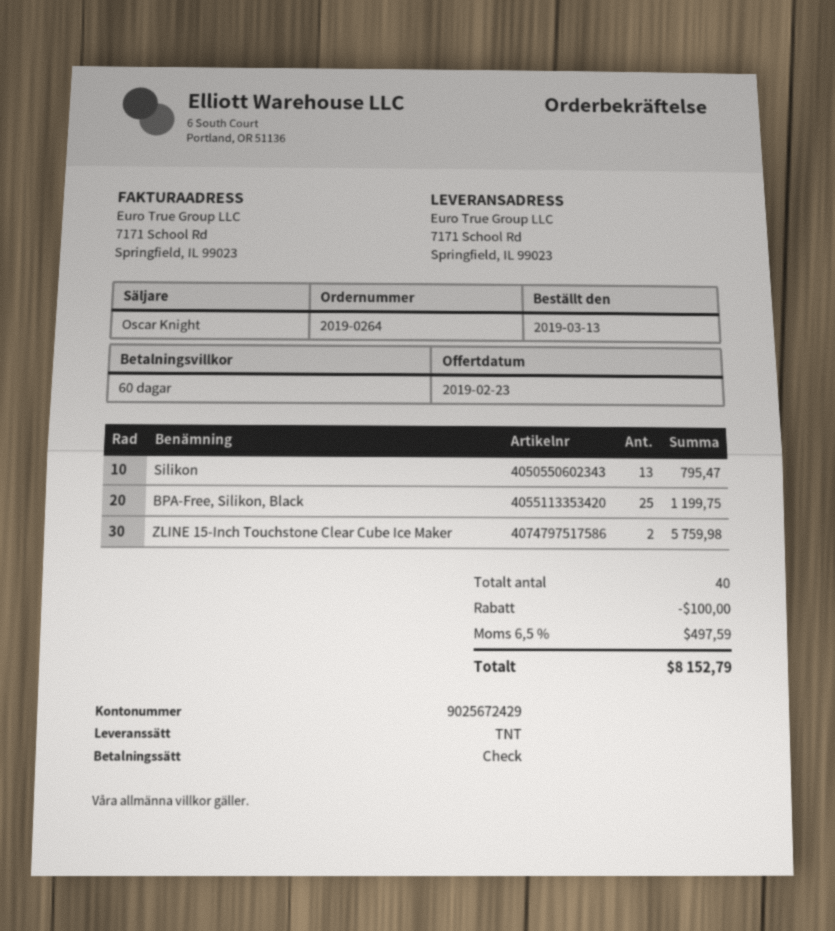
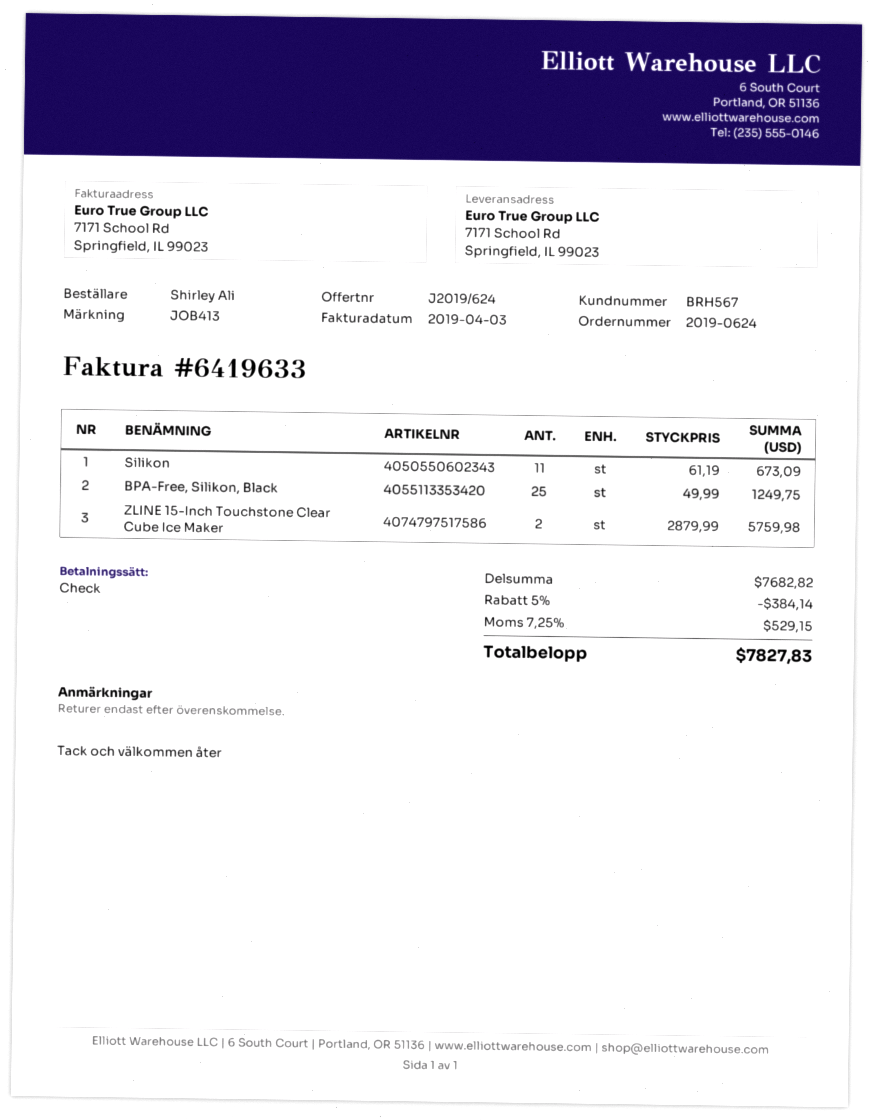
order number: 2019-0264 -> 2019-0624
Silikon: 13 for 795.47 -> 11 for 673.09
BPA-Free, Silikon, Black: 25 for 1199.75 -> 25 for 1249.75
discount: 100.00 -> 384.14
tax: 6.5% = 497.59 -> 7.25% = 529.15
total: 8152.79 -> 7827.83

